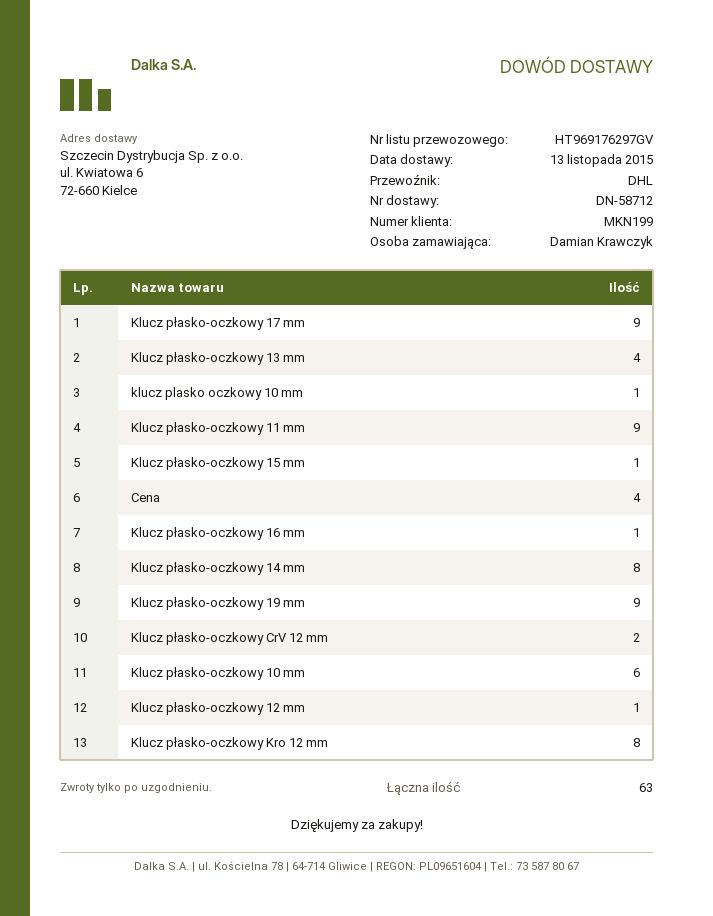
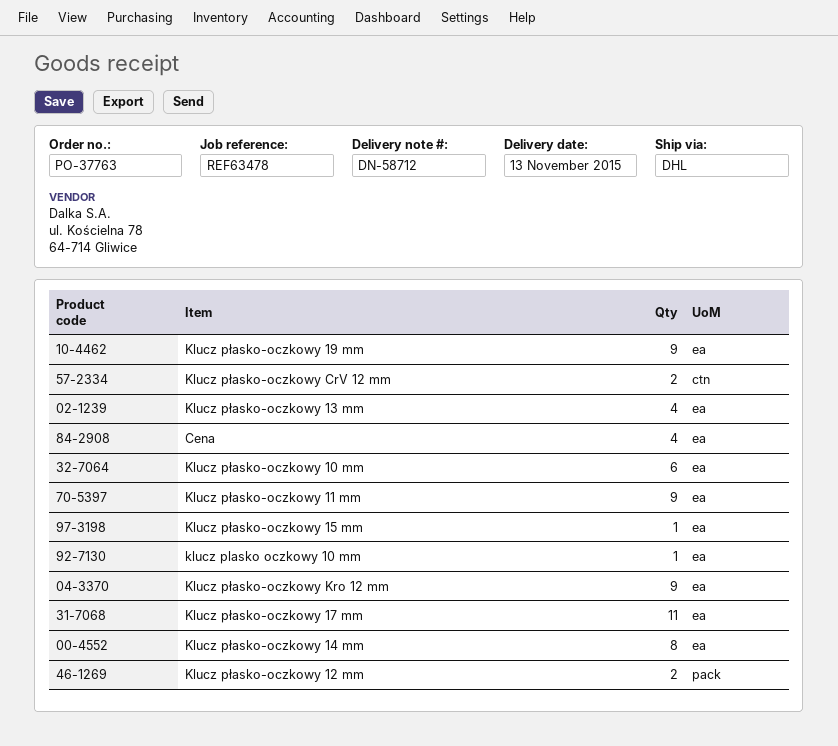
Klucz płasko-oczkowy 17 mm: 9 -> 11
Klucz płasko-oczkowy 16 mm: 1 -> none
Klucz płasko-oczkowy 12 mm: 1 -> 2
Klucz płasko-oczkowy Kro 12 mm: 8 -> 9

